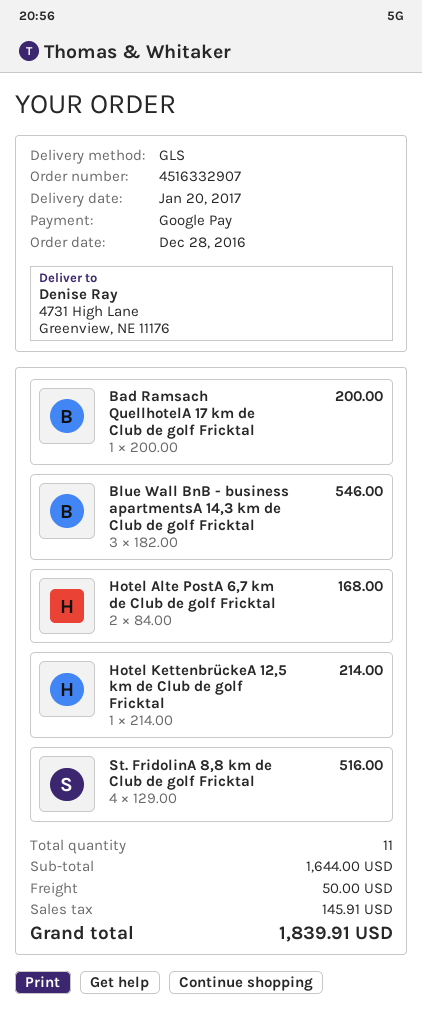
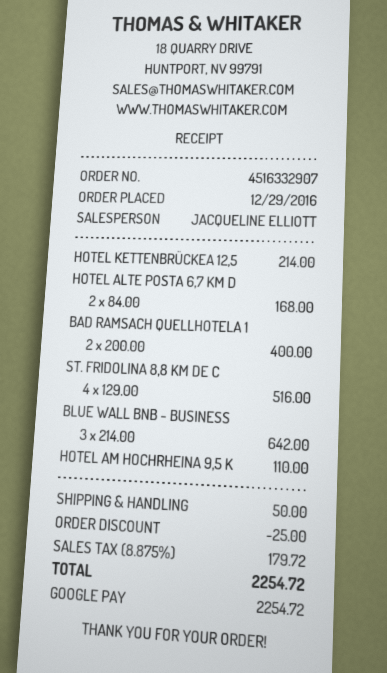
order date: 2016-12-28 -> 2016-12-29
Bad Ramsach QuellhotelA 17 km de Club de golf Fricktal: 1 x 200.00 = 200.00 -> 2 x 200.00 = 400.00
Blue Wall BnB - business apartmentsA 14,3 km de Club de golf Fricktal: 3 x 182.00 = 546.00 -> 3 x 214.00 = 642.00
HOTEL AM HOCHRHEINA 9,5 K: none -> 1 x 110.00 = 110.00
discount: none -> 25.00
tax: 145.91 -> 179.72
total: 1839.91 -> 2254.72

